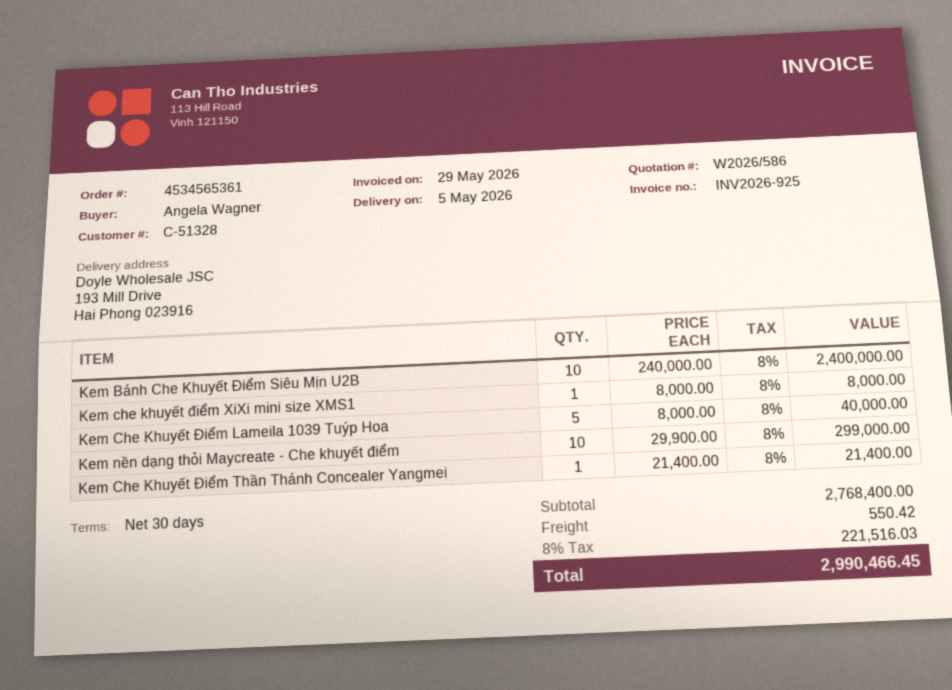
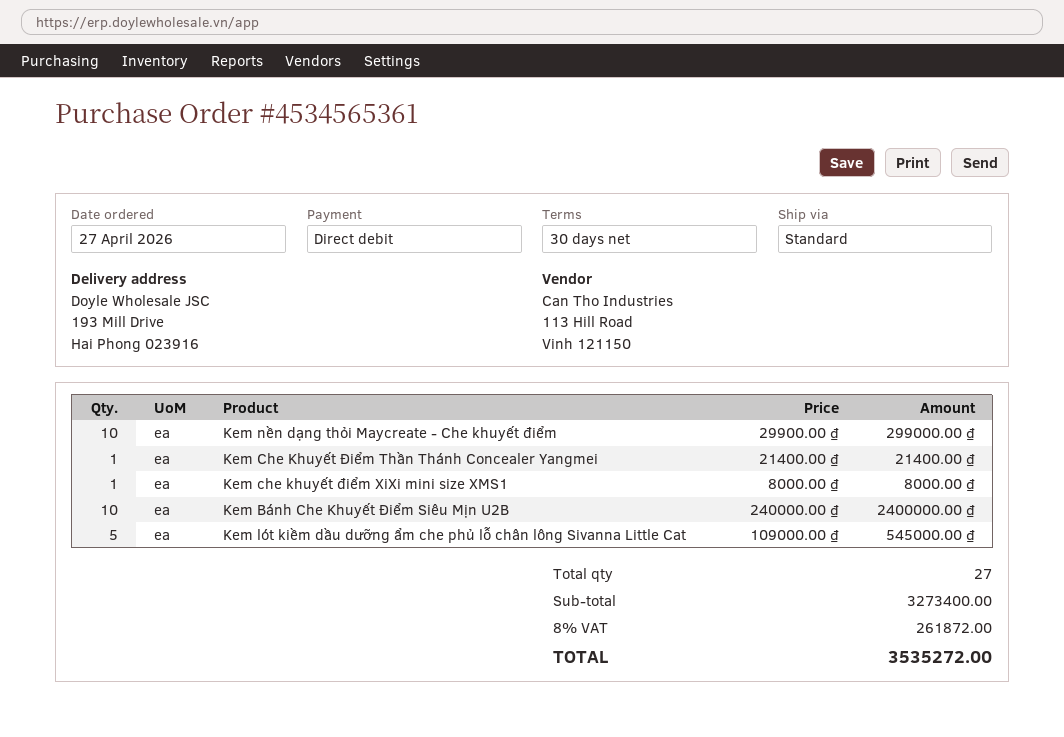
Kem Che Khuyết Điểm Lameila 1039 Tuýp Hoa: 5 x 8000.00 = 40000.00 -> none
Kem lót kiềm dầu dưỡng ẩm che phủ lỗ chân lông Sivanna Little Cat: none -> 5 x 109000.00 = 545000.00
subtotal: 2768400.00 -> 3273400.00
shipping: 550.42 -> none
tax: 8% = 221516.03 -> 8% = 261872.00
total: 2990466.45 -> 3535272.00

